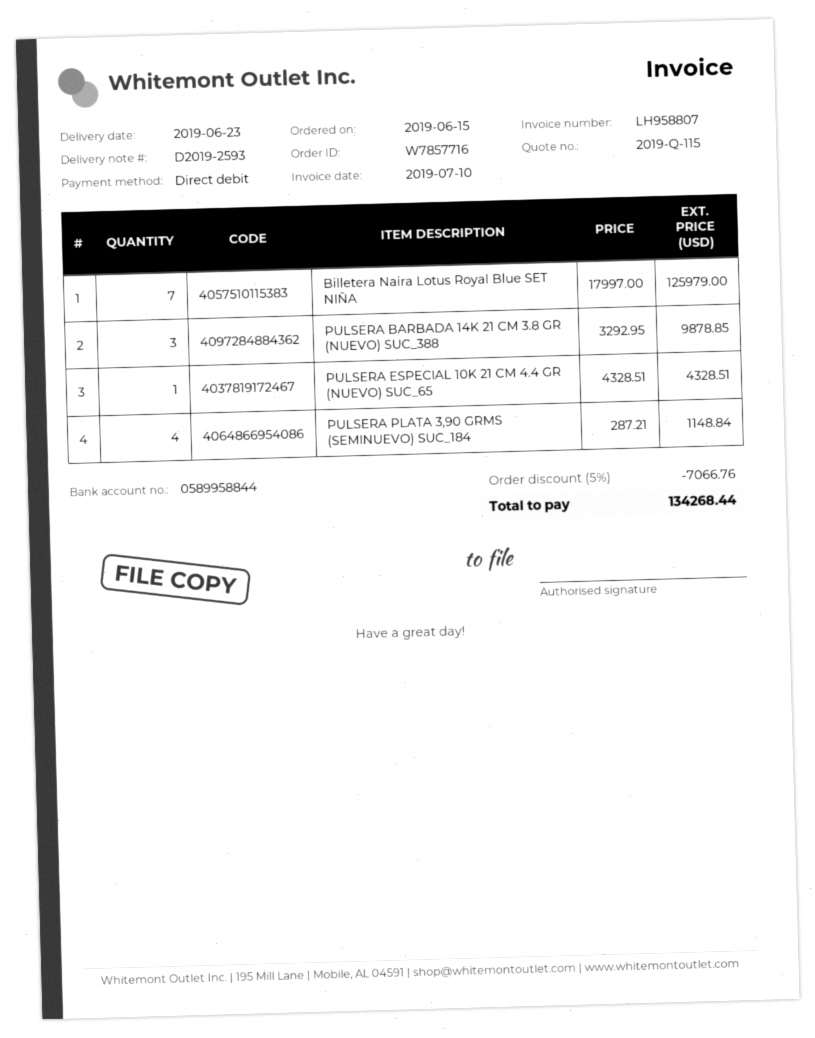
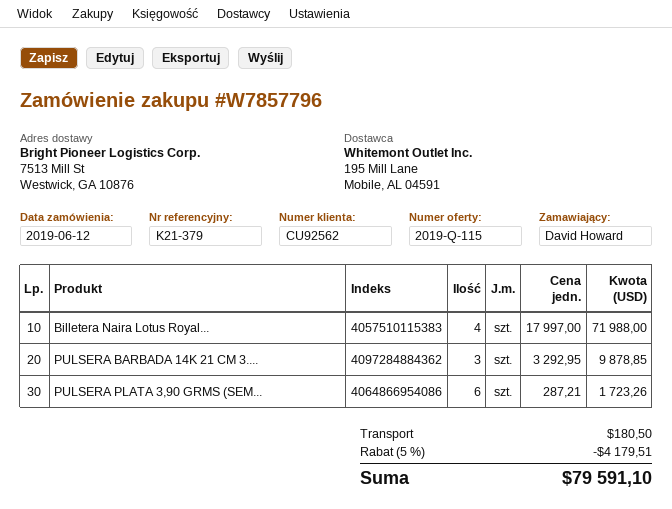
order number: W7857716 -> W7857796
order date: 2019-06-15 -> 2019-06-12
Billetera Naira Lotus Royal Blue SET NIÑA: 7 x 17997.00 = 125979.00 -> 4 x 17997.00 = 71988.00
PULSERA ESPECIAL 10K 21 CM 4.4 GR (NUEVO) SUC_65: 1 x 4328.51 = 4328.51 -> none
PULSERA PLATA 3,90 GRMS (SEMINUEVO) SUC_184: 4 x 287.21 = 1148.84 -> 6 x 287.21 = 1723.26
discount: 5% = 7066.76 -> 5% = 4179.51
shipping: none -> 180.50
total: 134268.44 -> 79591.10

